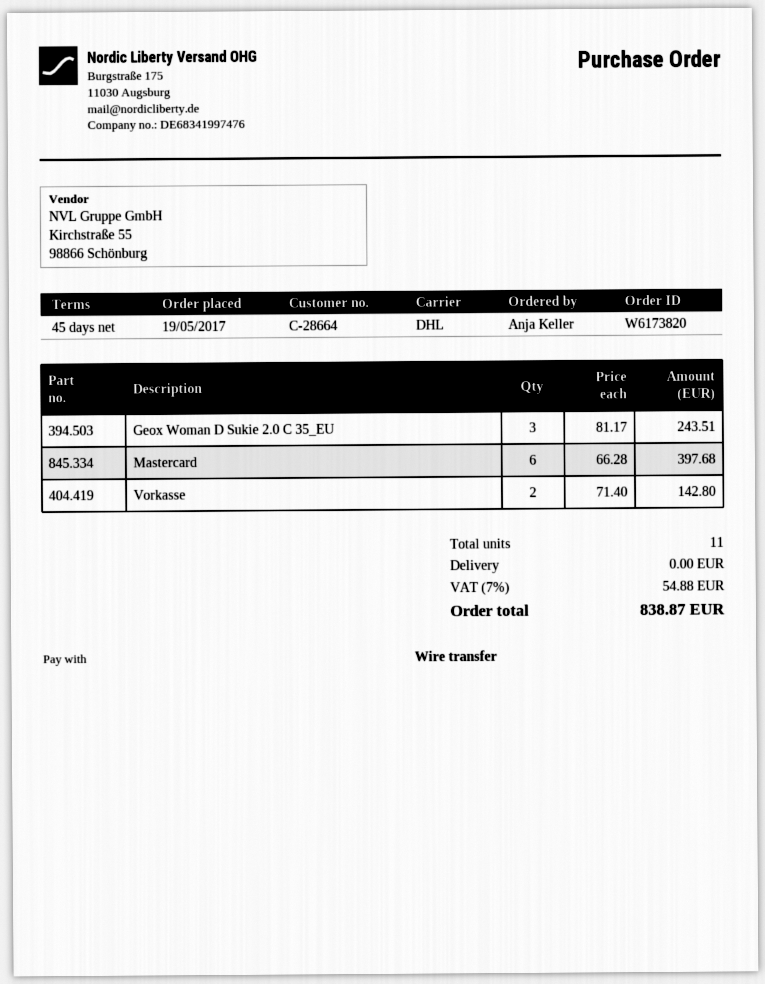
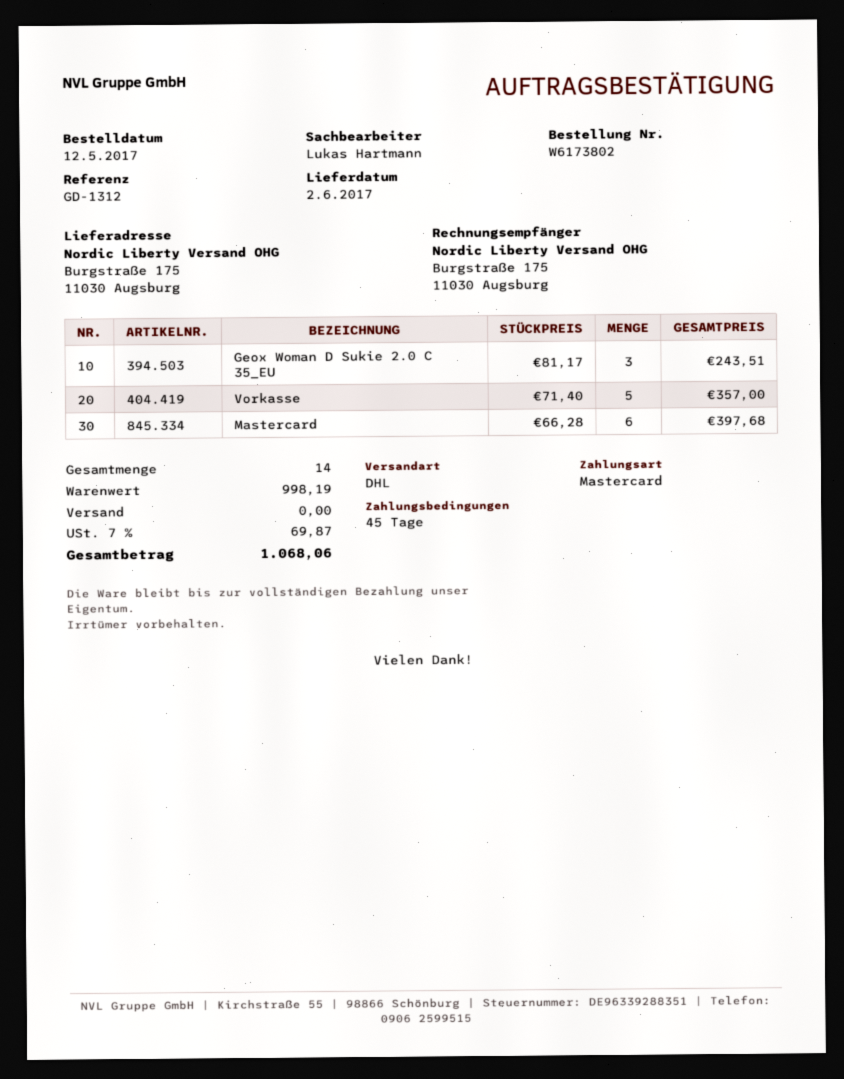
order number: W6173820 -> W6173802
order date: 2017-05-19 -> 2017-05-12
payment method: bank transfer -> Mastercard
Vorkasse: 2 x 71.40 = 142.80 -> 5 x 71.40 = 357.00
total quantity: 11 -> 14
tax: 7% = 54.88 -> 7% = 69.87
total: 838.87 -> 1068.06

